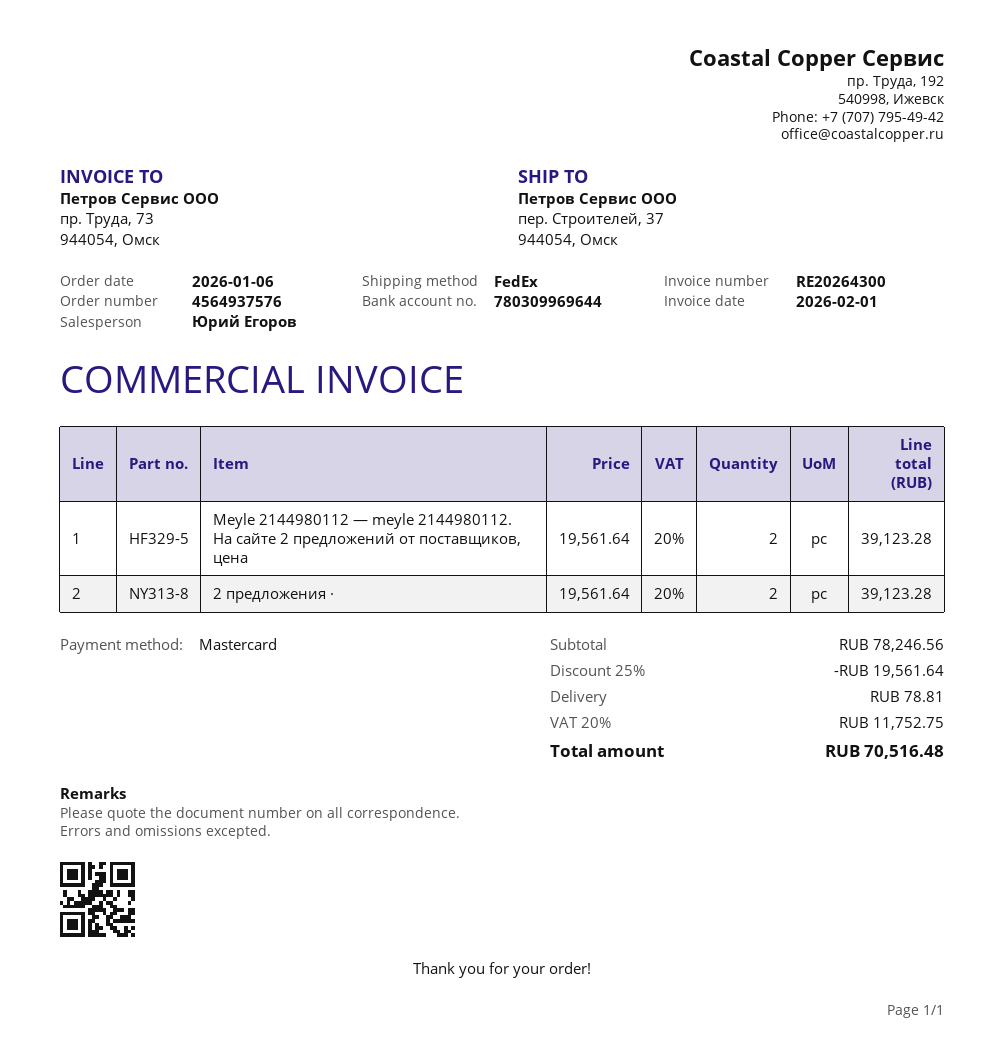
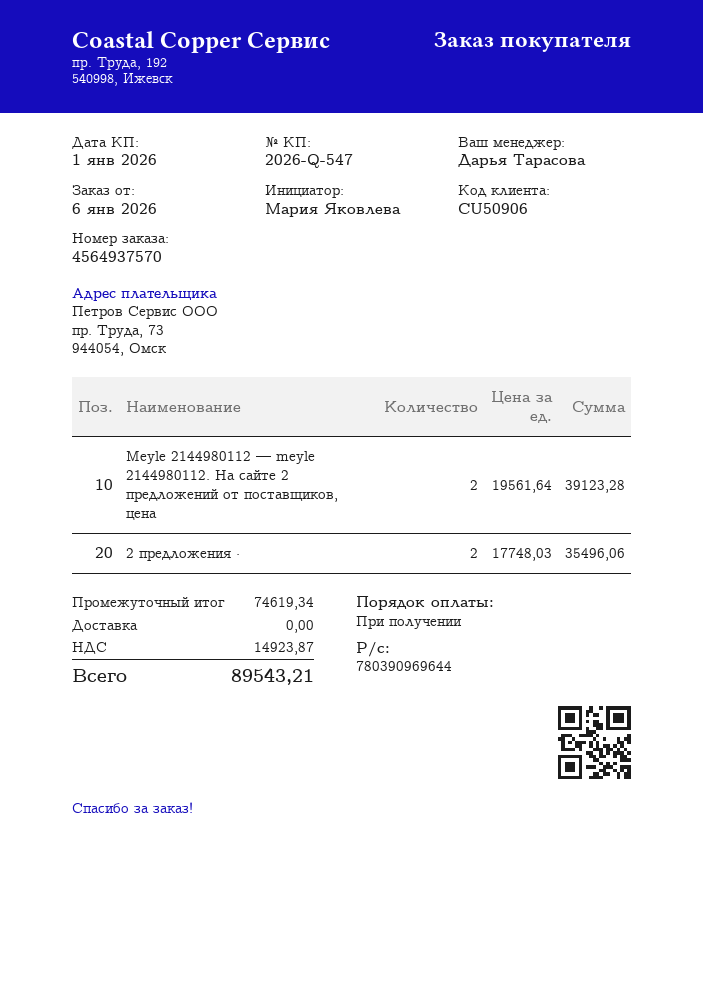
order number: 4564937576 -> 4564937570
sales rep: Юрий Егоров -> Дарья Тарасова
bank account: 780309969644 -> 780390969644
2 предложения ·: 2 x 19561.64 = 39123.28 -> 2 x 17748.03 = 35496.06
subtotal: 78246.56 -> 74619.34
discount: 25% = 19561.64 -> none
shipping: 78.81 -> 0.00
tax: 11752.75 -> 14923.87
total: 70516.48 -> 89543.21

